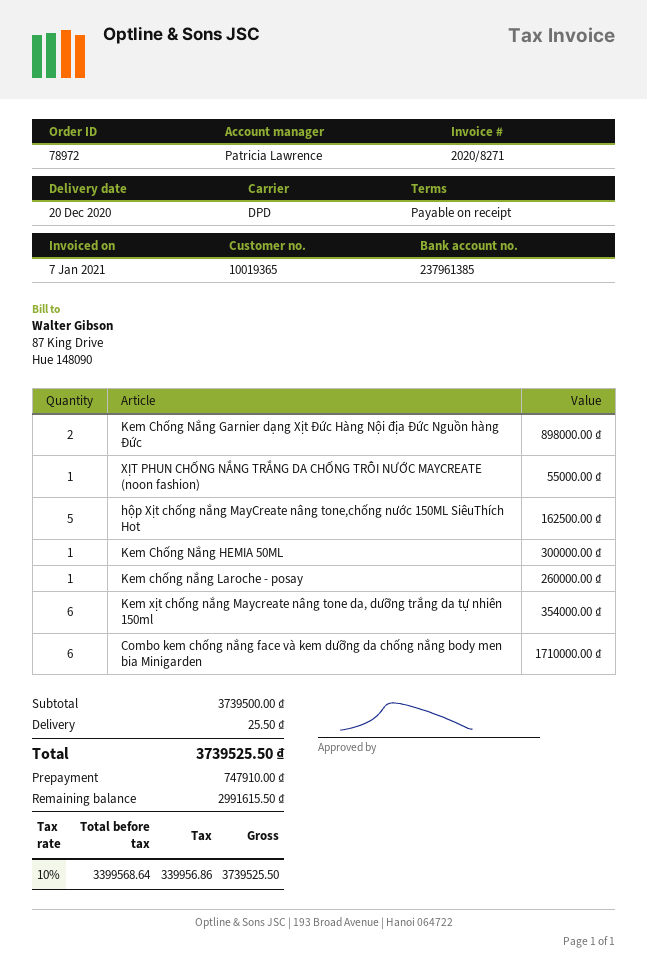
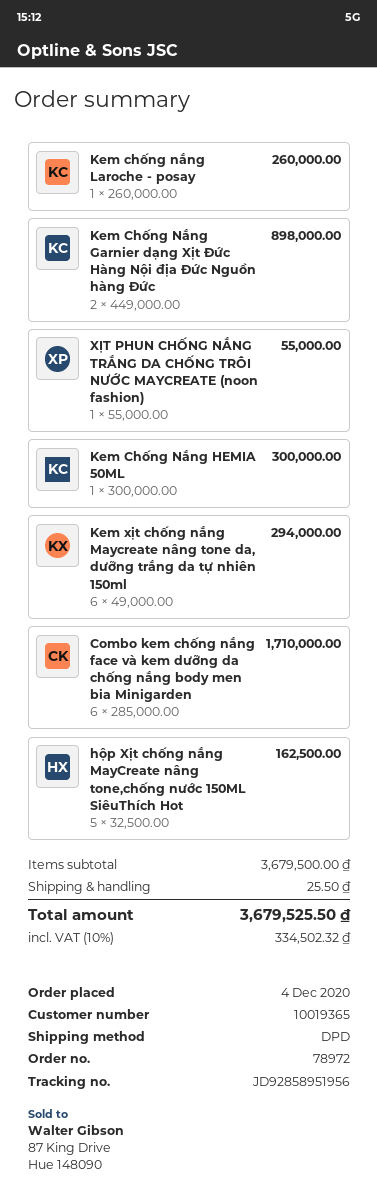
Kem xịt chống nắng Maycreate nâng tone da, dưỡng trắng da tự nhiên 150ml: 6 for 354000.00 -> 6 for 294000.00
subtotal: 3739500.00 -> 3679500.00
tax: 10% = 339956.86 -> 10% = 334502.32
total: 3739525.50 -> 3679525.50

